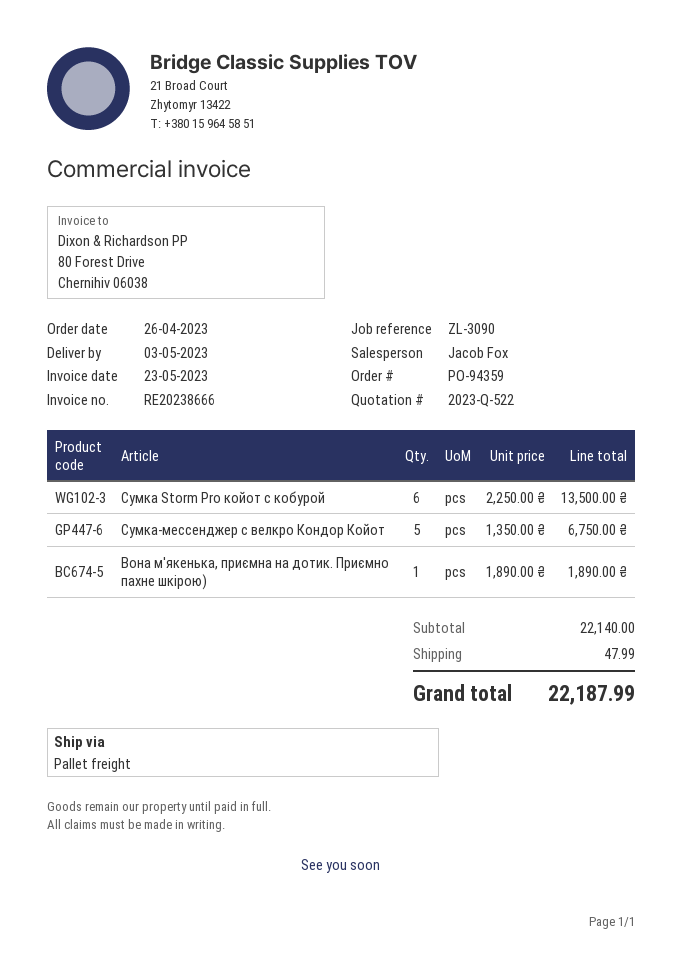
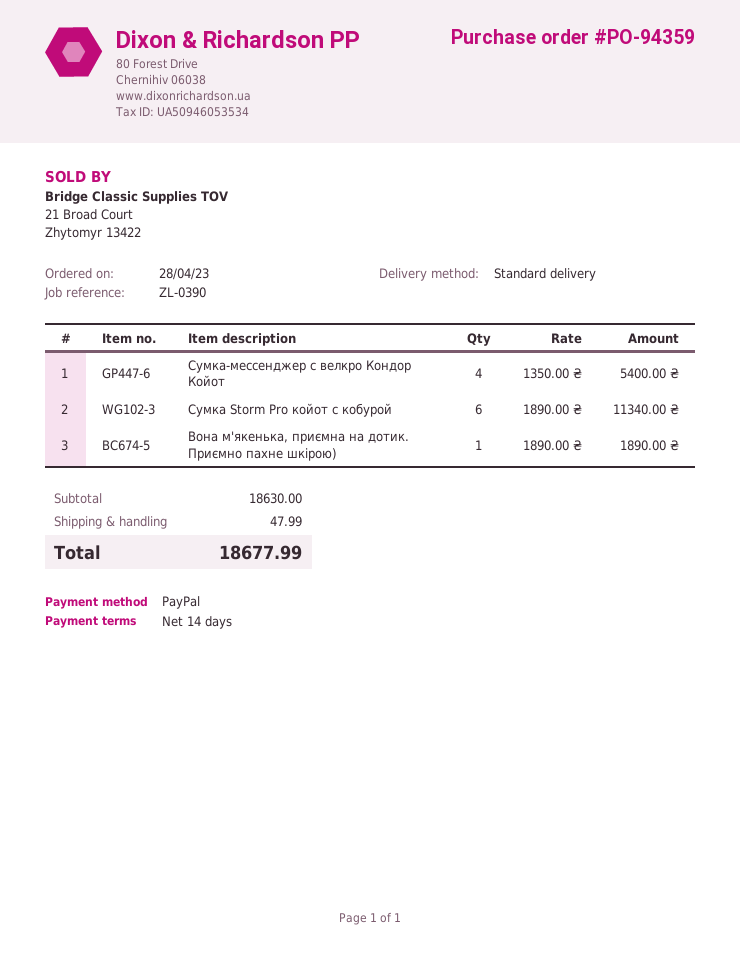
order date: 2023-04-26 -> 2023-04-28
reference: ZL-3090 -> ZL-0390
shipping method: pallet freight -> standard
Сумка Storm Pro койот с кобурой: 6 x 2250.00 = 13500.00 -> 6 x 1890.00 = 11340.00
Сумка-мессенджер с велкро Кондор Койот: 5 x 1350.00 = 6750.00 -> 4 x 1350.00 = 5400.00
subtotal: 22140.00 -> 18630.00
total: 22187.99 -> 18677.99

